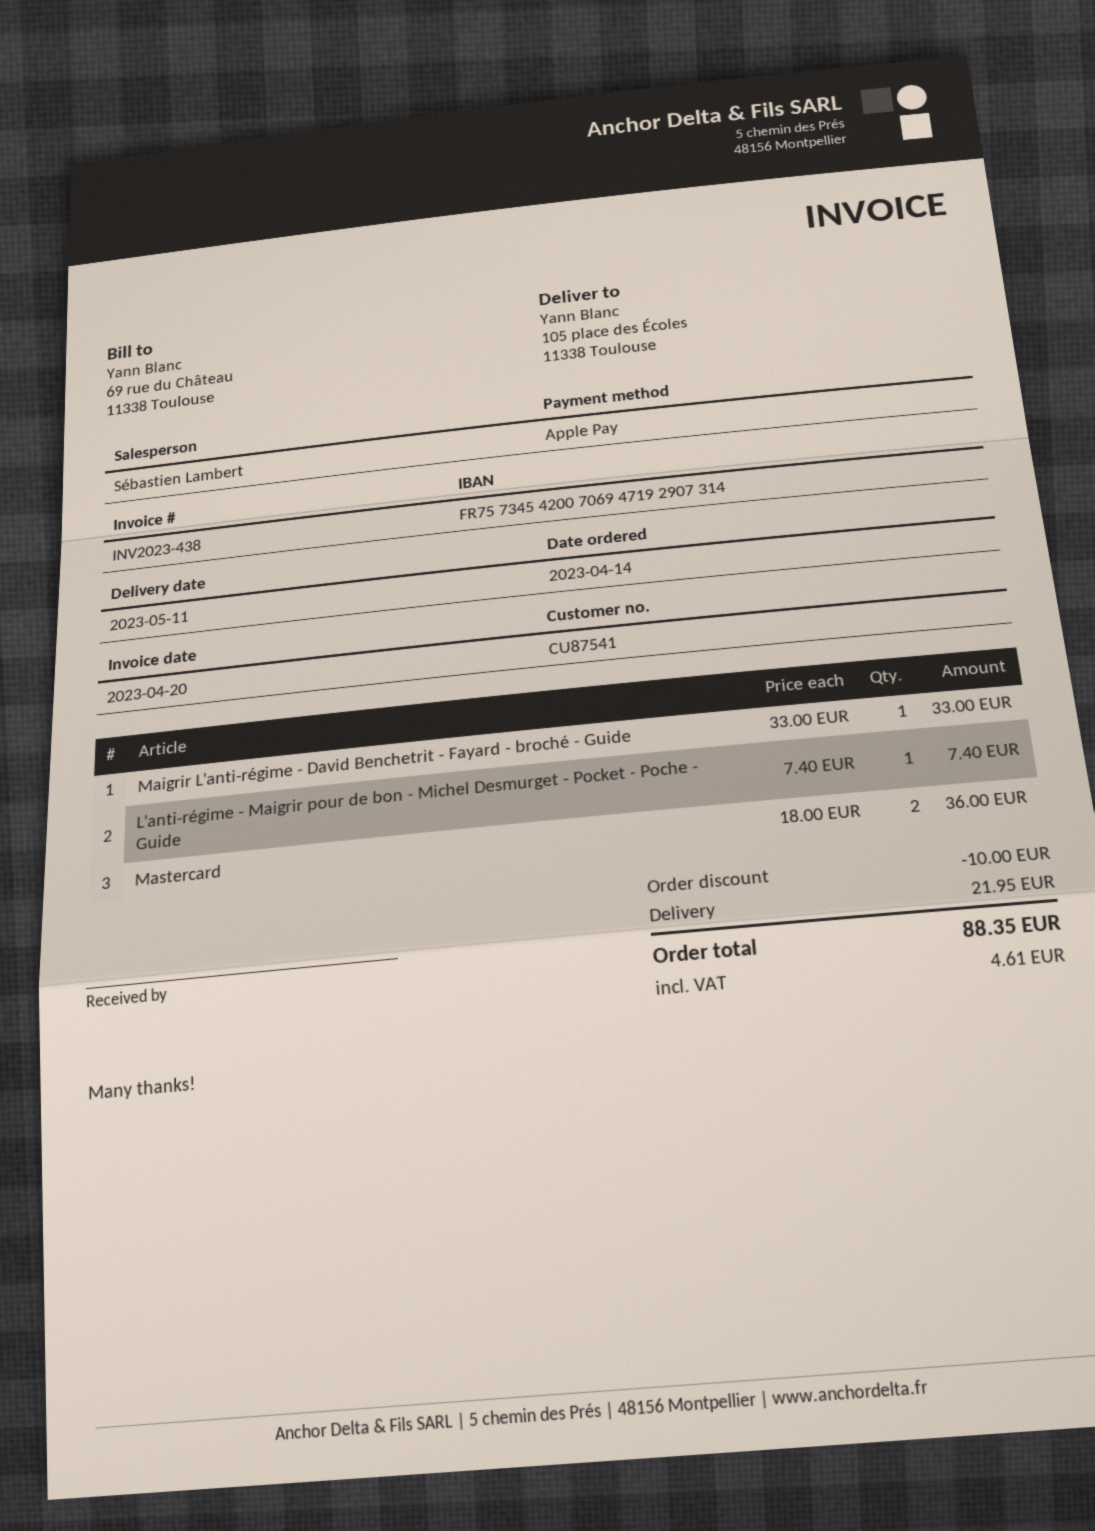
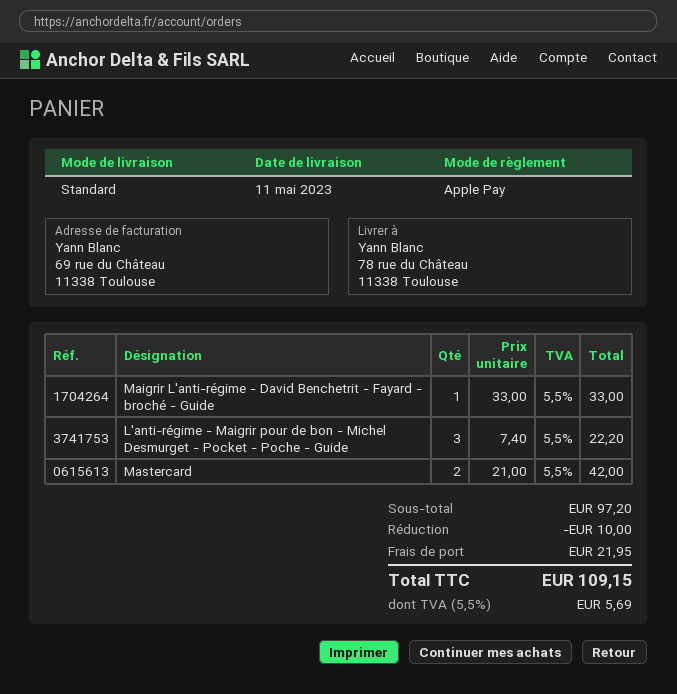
ship to: 105 place des Écoles, 11338 Toulouse -> 78 rue du Château, 11338 Toulouse
L'anti-régime - Maigrir pour de bon - Michel Desmurget - Pocket - Poche - Guide: 1 x 7.40 = 7.40 -> 3 x 7.40 = 22.20
Mastercard: 2 x 18.00 = 36.00 -> 2 x 21.00 = 42.00
tax: 4.61 -> 5.69
total: 88.35 -> 109.15

